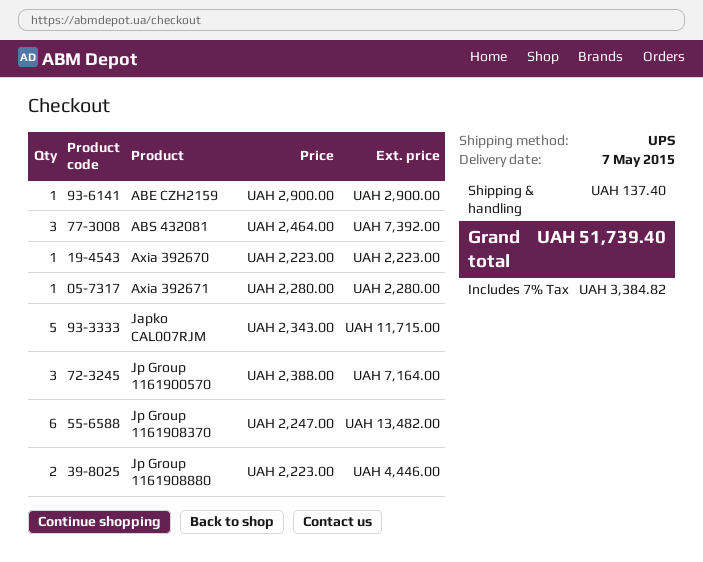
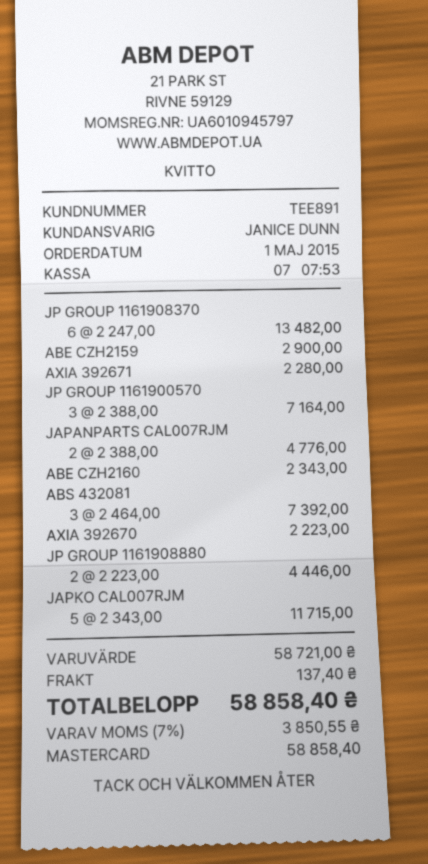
JAPANPARTS CAL007RJM: none -> 2 x 2388.00 = 4776.00
ABE CZH2160: none -> 1 x 2343.00 = 2343.00
tax: 7% = 3384.82 -> 7% = 3850.55
total: 51739.40 -> 58858.40

